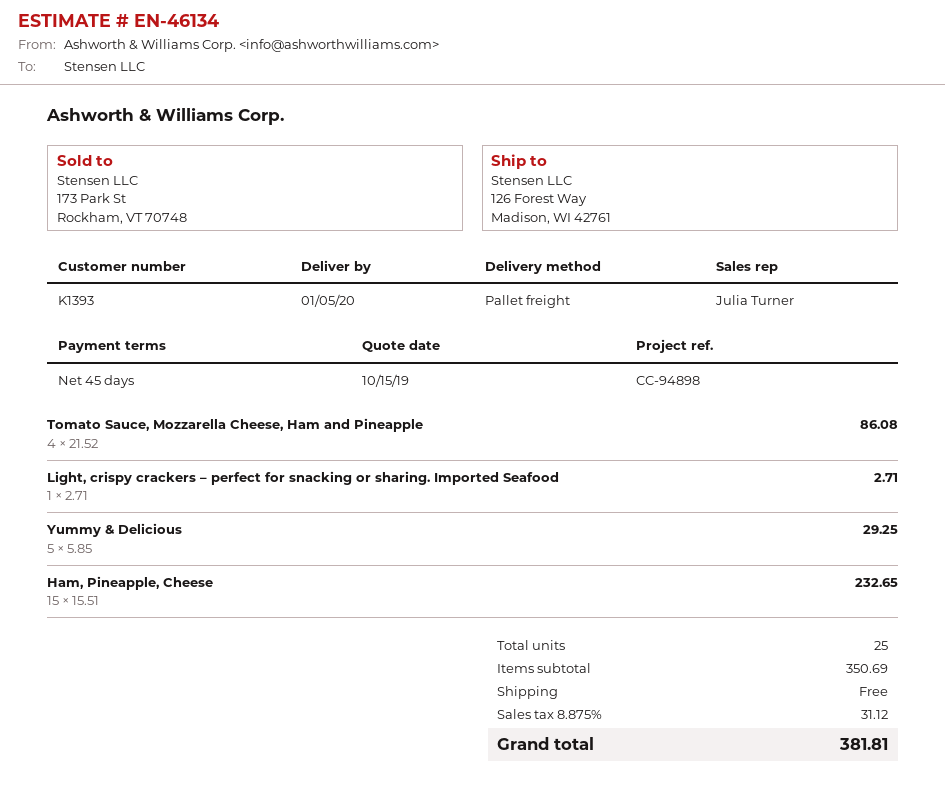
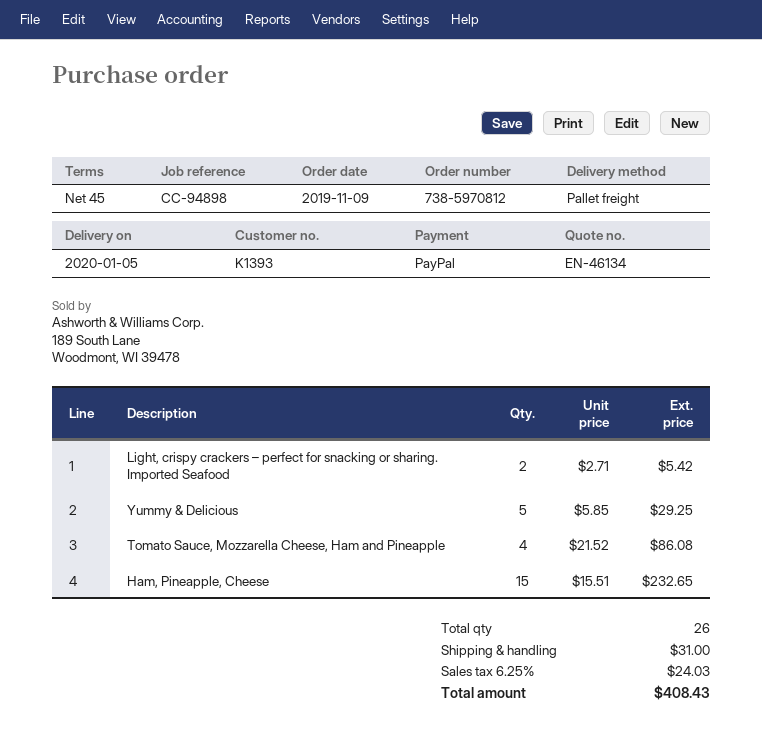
Light, crispy crackers – perfect for snacking or sharing. Imported Seafood: 1 x 2.71 = 2.71 -> 2 x 2.71 = 5.42
total quantity: 25 -> 26
shipping: 0.00 -> 31.00
tax: 8.875% = 31.12 -> 6.25% = 24.03
total: 381.81 -> 408.43

